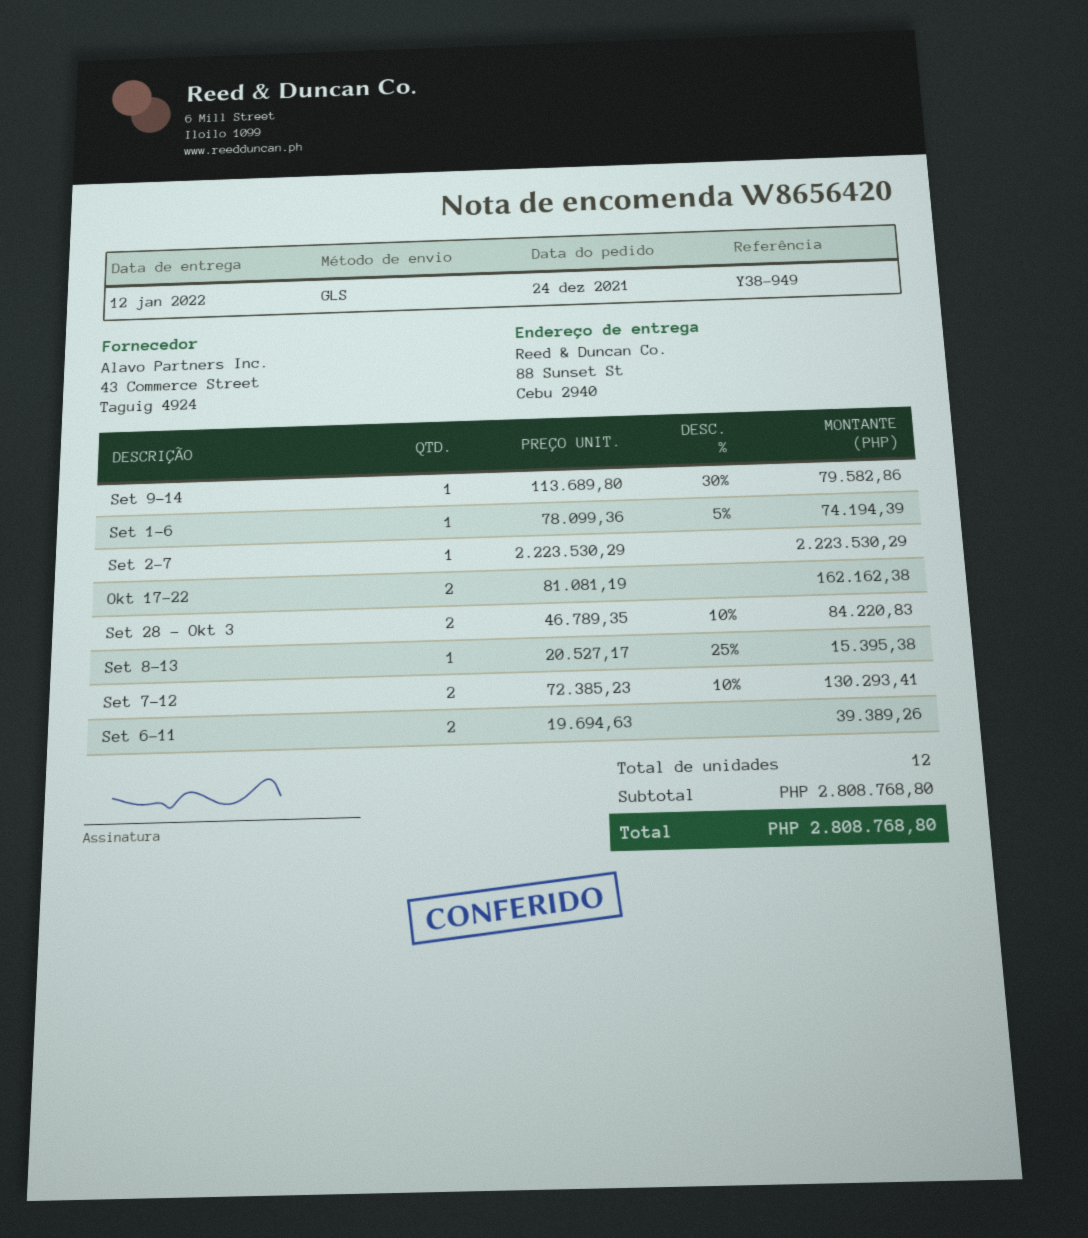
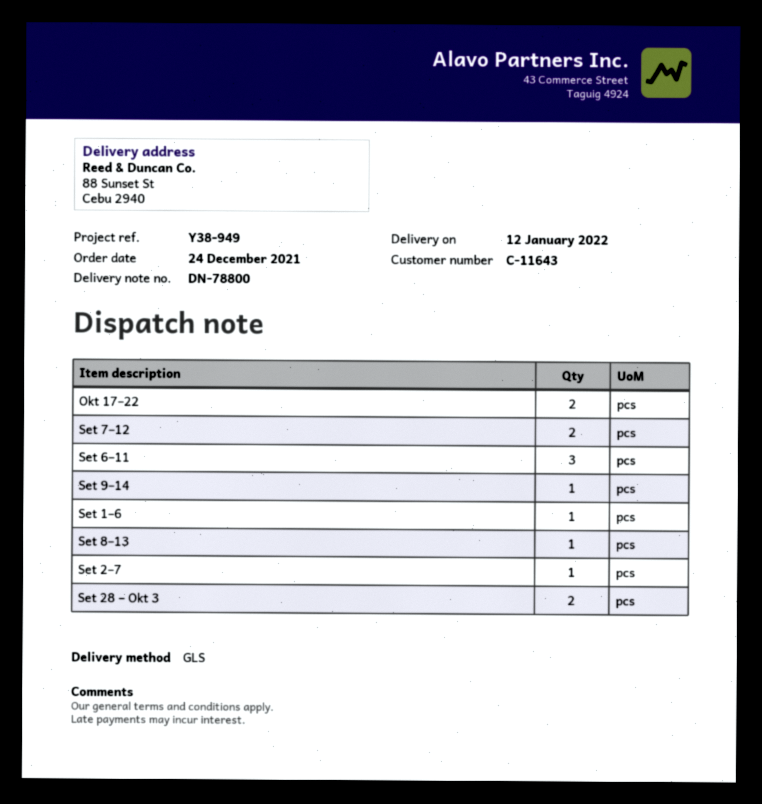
Set 6–11: 2 -> 3

